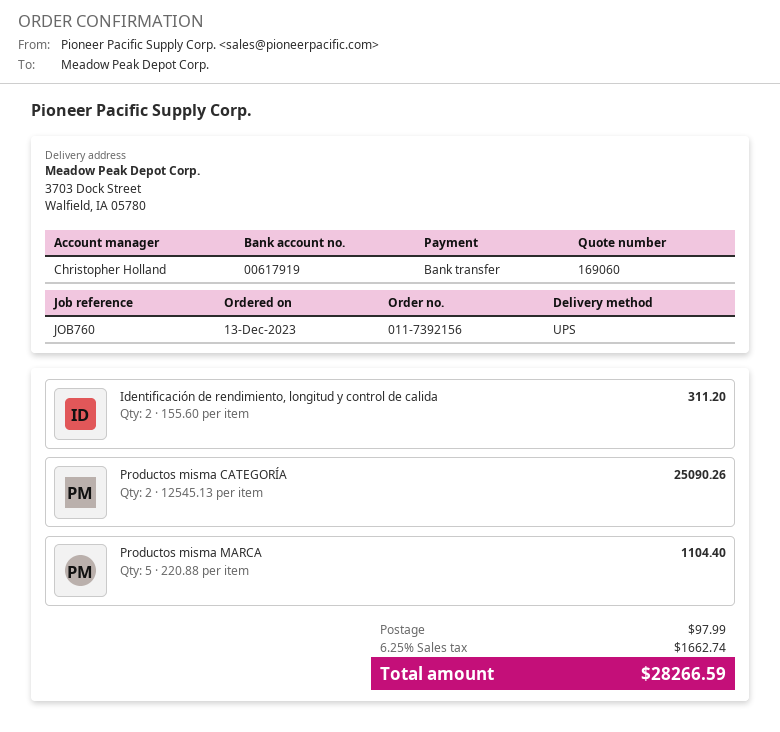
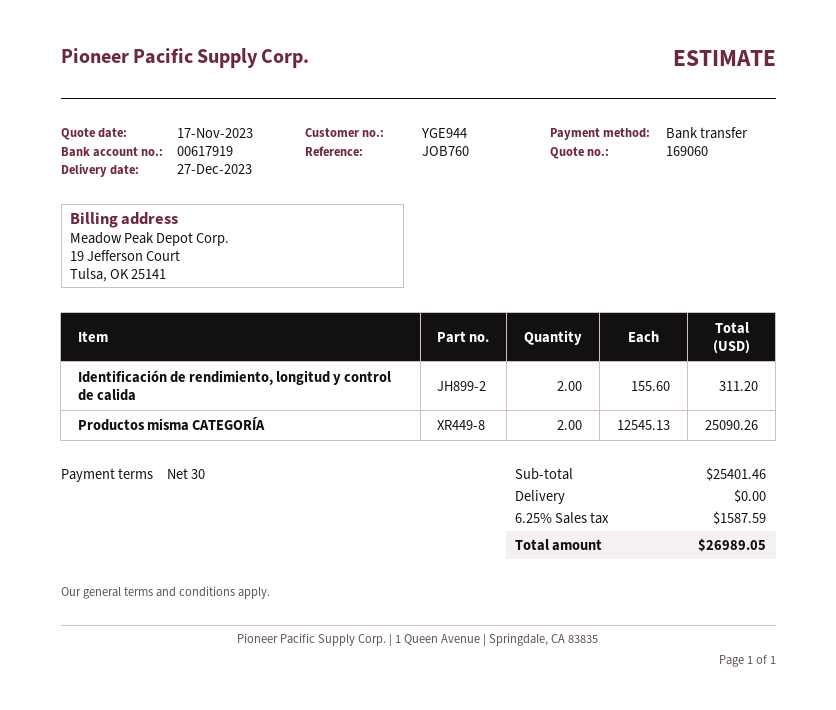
Productos misma MARCA: 5 x 220.88 = 1104.40 -> none
shipping: 97.99 -> 0.00
tax: 6.25% = 1662.74 -> 6.25% = 1587.59
total: 28266.59 -> 26989.05

